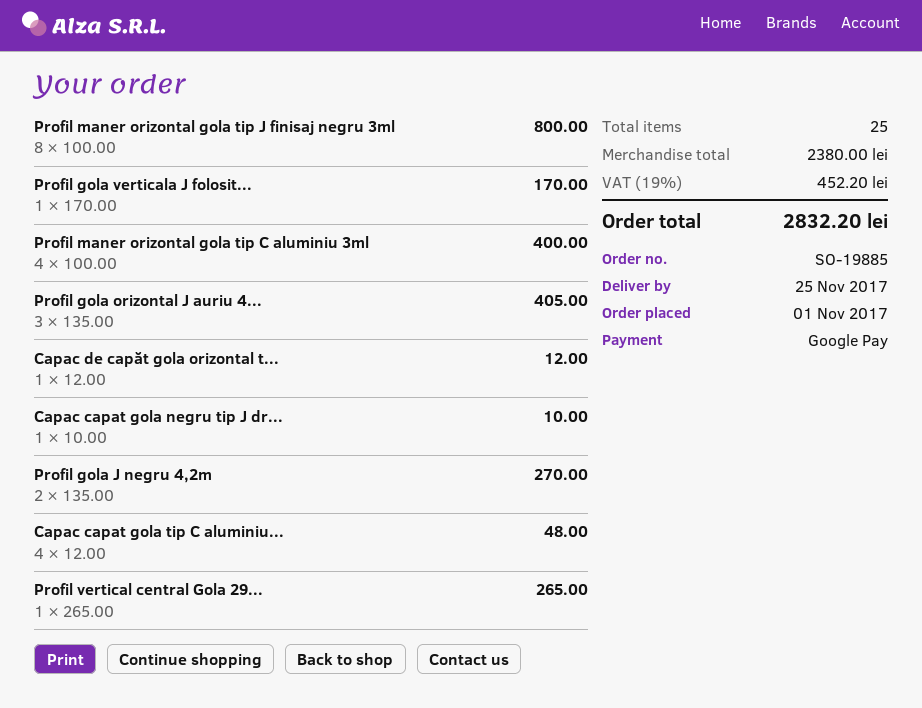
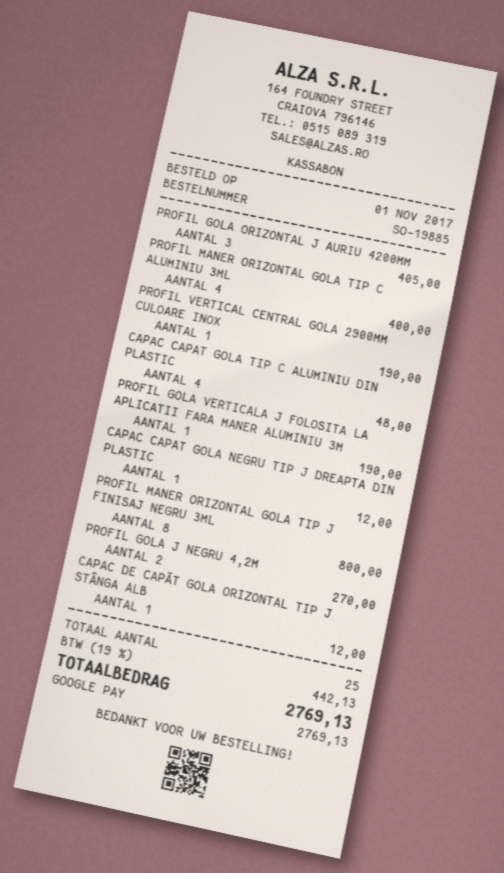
Profil gola verticala J folosit...: 1 for 170.00 -> 1 for 190.00
Capac capat gola negru tip J dr...: 1 for 10.00 -> 1 for 12.00
Profil vertical central Gola 29...: 1 for 265.00 -> 1 for 190.00
tax: 19% = 452.20 -> 19% = 442.13
total: 2832.20 -> 2769.13

